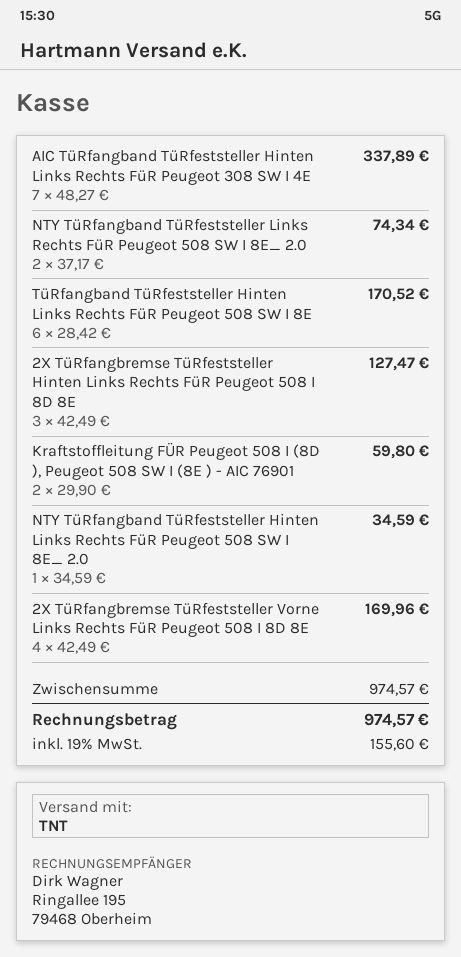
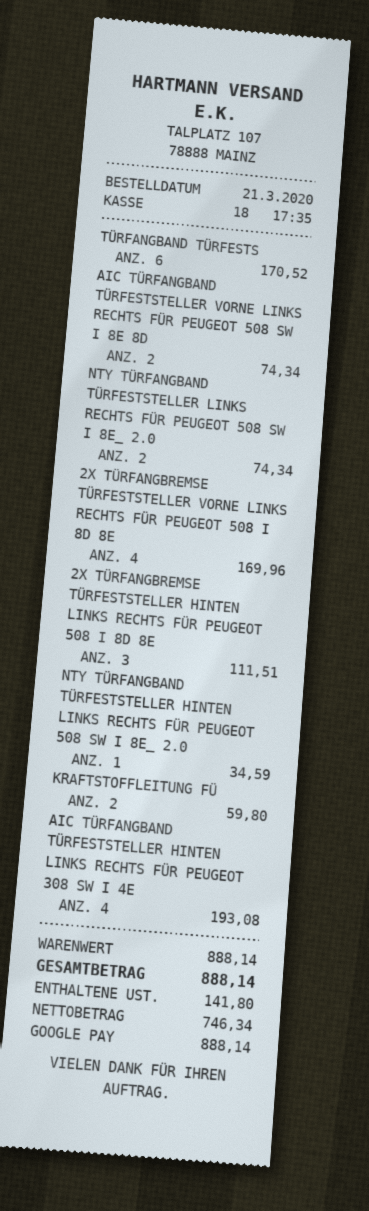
AIC TüRfangband TüRfeststeller Hinten Links Rechts FüR Peugeot 308 SW I 4E: 7 for 337.89 -> 4 for 193.08
2X TüRfangbremse TüRfeststeller Hinten Links Rechts FüR Peugeot 508 I 8D 8E: 3 for 127.47 -> 3 for 111.51
AIC TÜRFANGBAND TÜRFESTSTELLER VORNE LINKS RECHTS FÜR PEUGEOT 508 SW I 8E 8D: none -> 2 for 74.34
subtotal: 974.57 -> 888.14
tax: 155.60 -> 141.80
total: 974.57 -> 888.14

